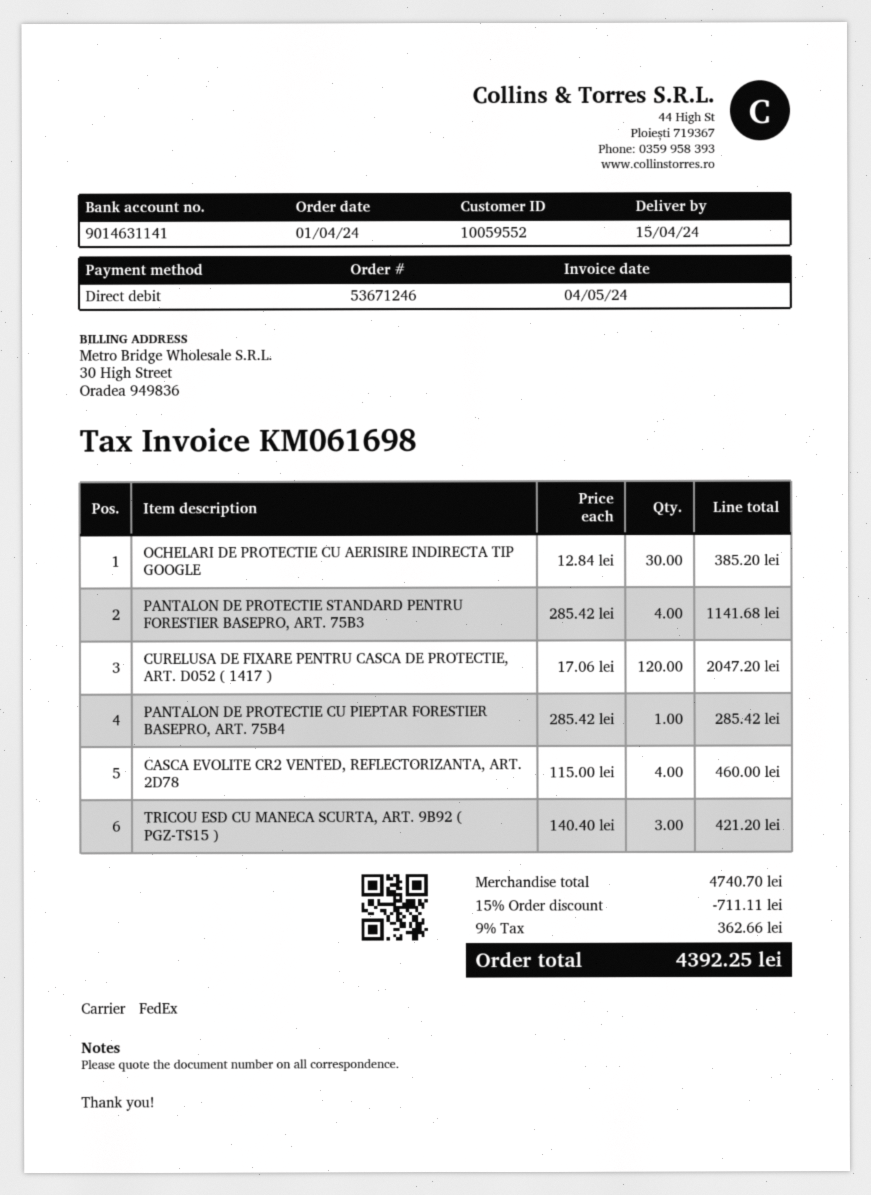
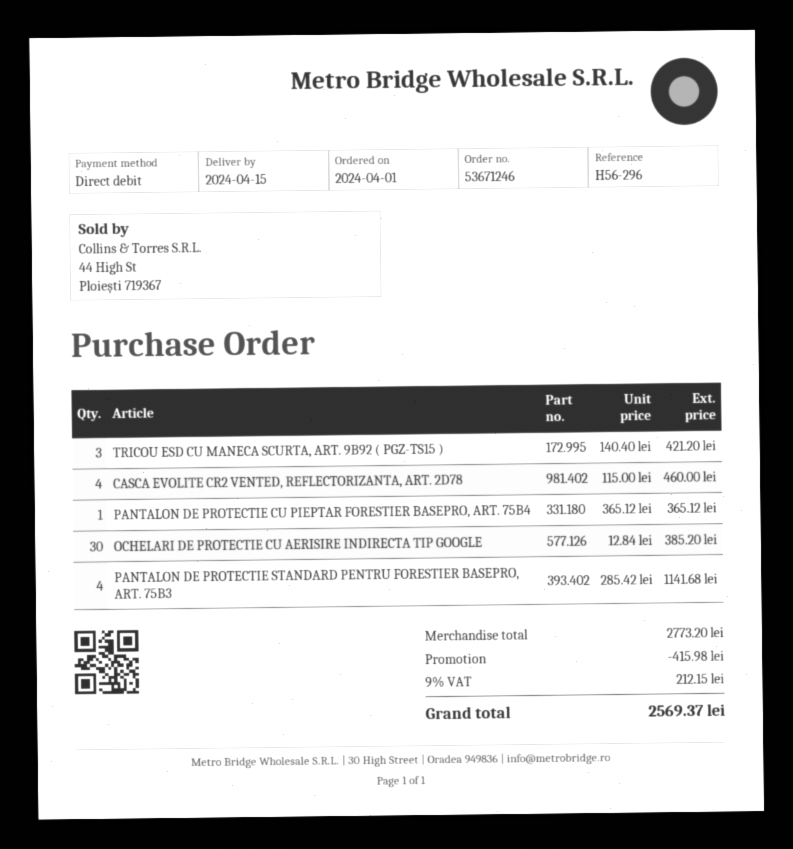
CURELUSA DE FIXARE PENTRU CASCA DE PROTECTIE, ART. D052 ( 1417 ): 120 x 17.06 = 2047.20 -> none
PANTALON DE PROTECTIE CU PIEPTAR FORESTIER BASEPRO, ART. 75B4: 1 x 285.42 = 285.42 -> 1 x 365.12 = 365.12
subtotal: 4740.70 -> 2773.20
discount: 711.11 -> 415.98
tax: 9% = 362.66 -> 9% = 212.15
total: 4392.25 -> 2569.37

